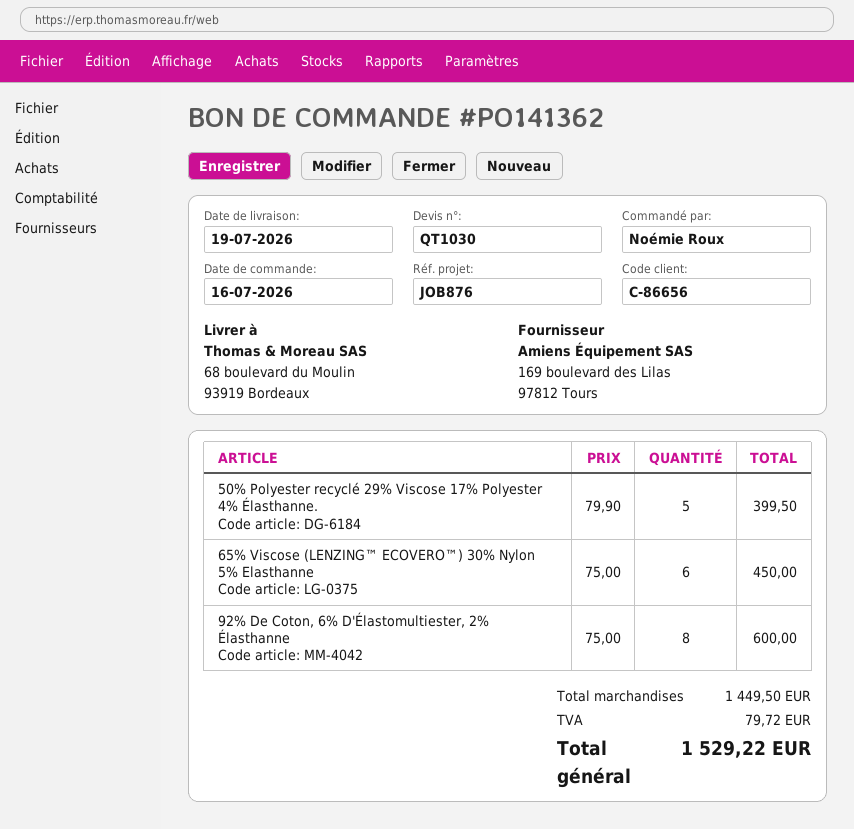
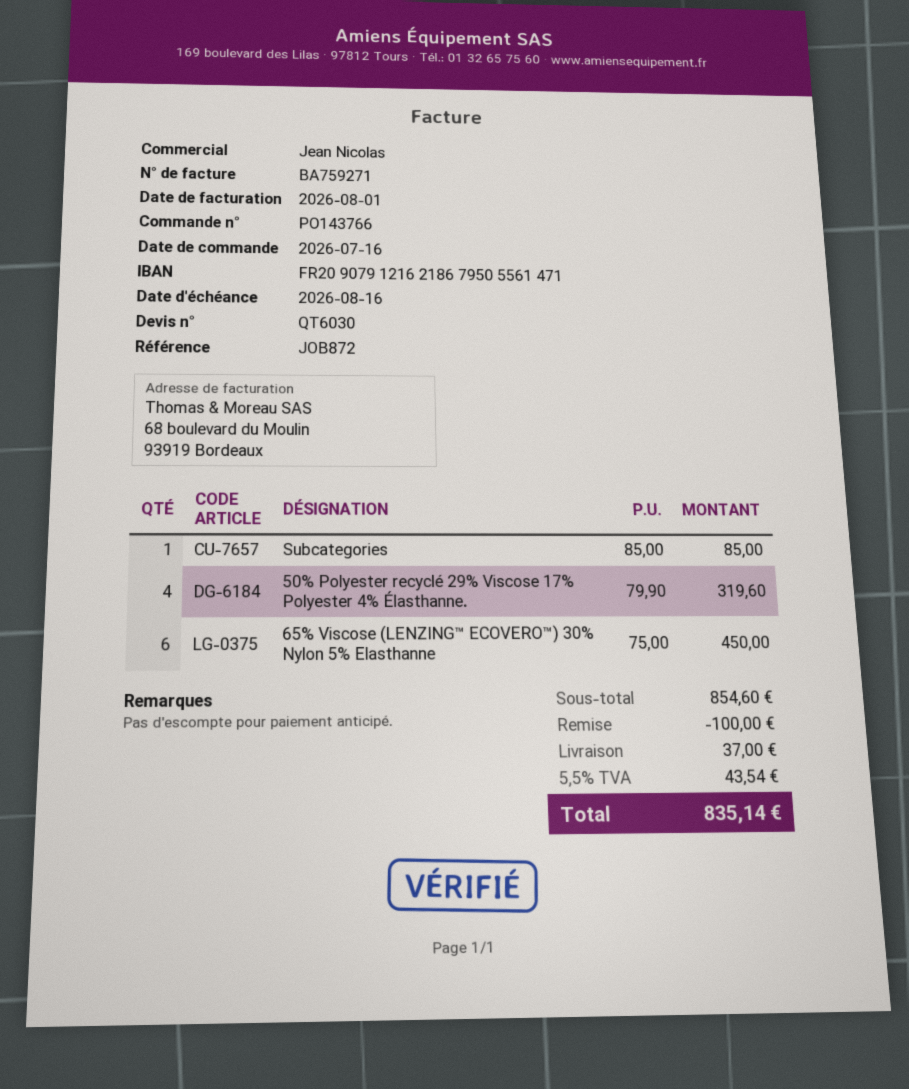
quote number: QT1030 -> QT6030
order number: PO141362 -> PO143766
reference: JOB876 -> JOB872
50% Polyester recyclé 29% Viscose 17% Polyester 4% Élasthanne.: 5 x 79.90 = 399.50 -> 4 x 79.90 = 319.60
92% De Coton, 6% D'Élastomultiester, 2% Élasthanne: 8 x 75.00 = 600.00 -> none
Subcategories: none -> 1 x 85.00 = 85.00
subtotal: 1449.50 -> 854.60
discount: none -> 100.00
shipping: none -> 37.00
tax: 79.72 -> 43.54
total: 1529.22 -> 835.14

